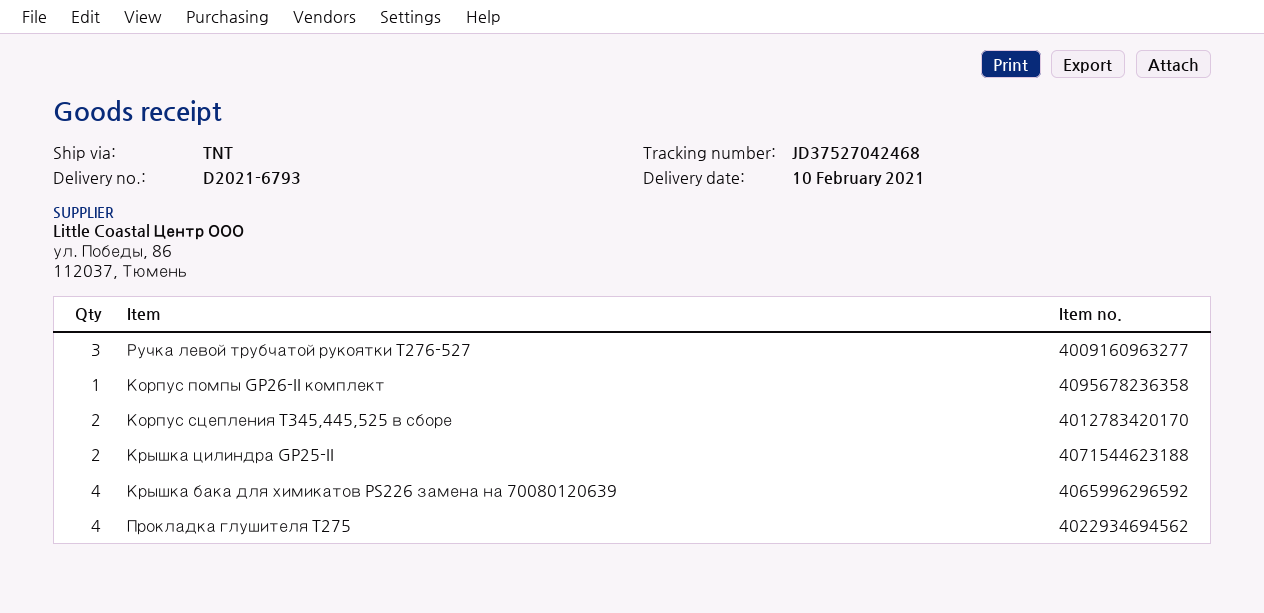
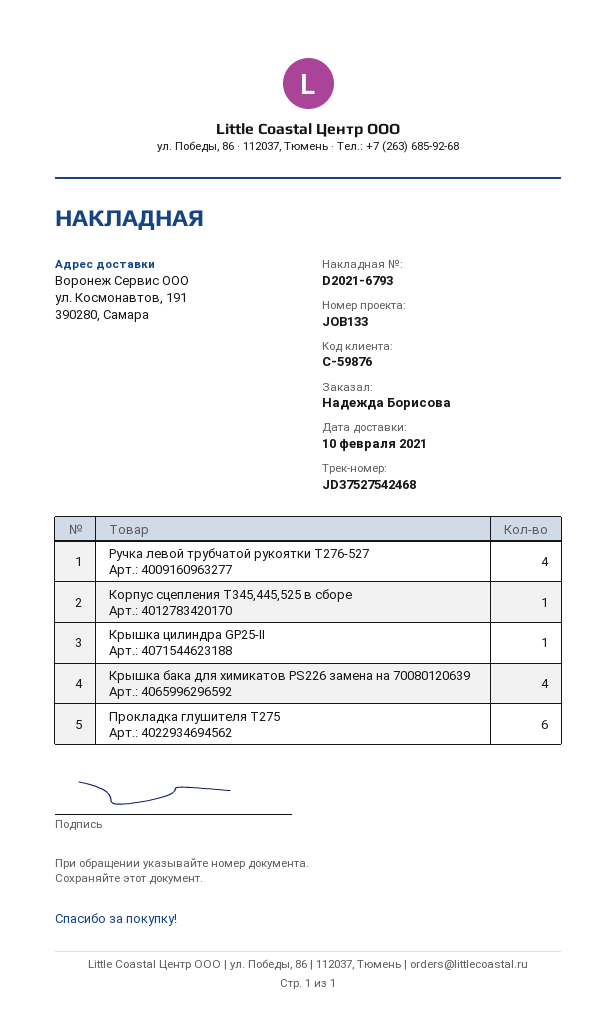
tracking number: JD37527042468 -> JD37527542468
Ручка левой трубчатой рукоятки T276-527: 3 -> 4
Корпус помпы GP26-II комплект: 1 -> none
Корпус сцепления T345,445,525 в сборе: 2 -> 1
Крышка цилиндра GP25-II: 2 -> 1
Прокладка глушителя T275: 4 -> 6

